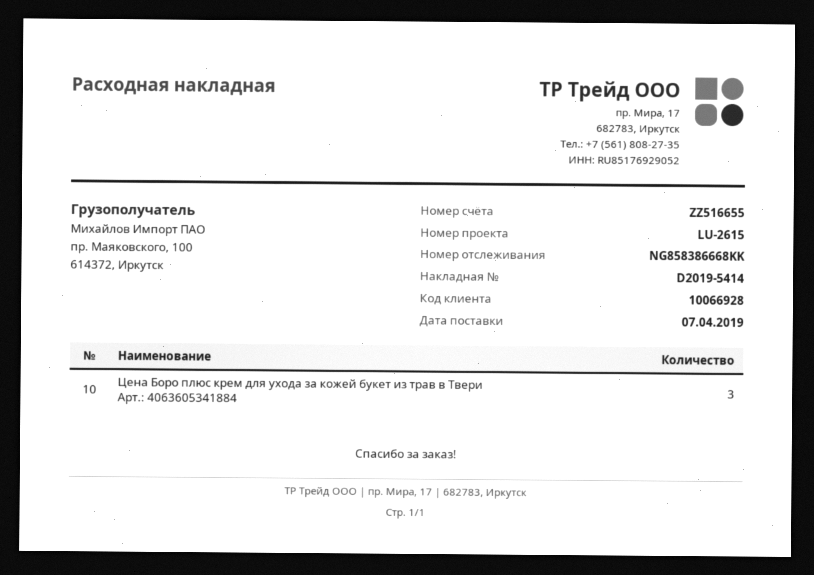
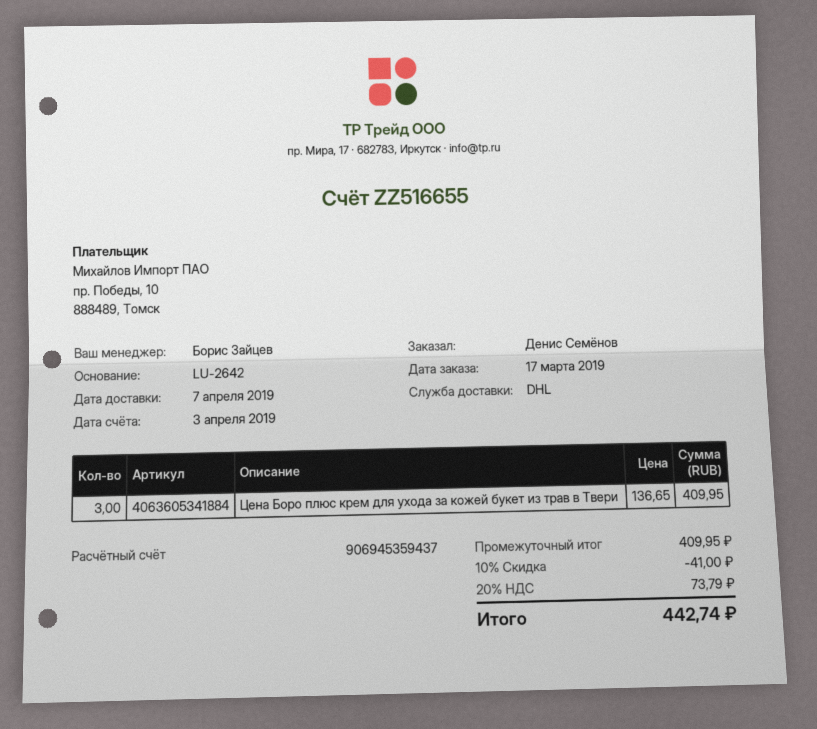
reference: LU-2615 -> LU-2642

